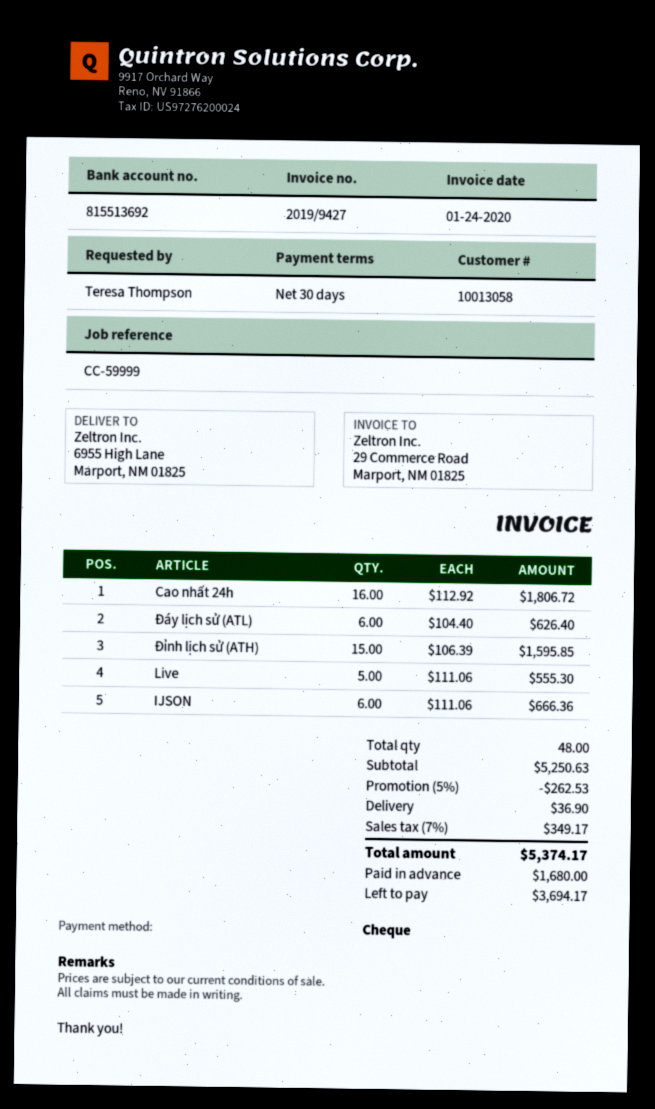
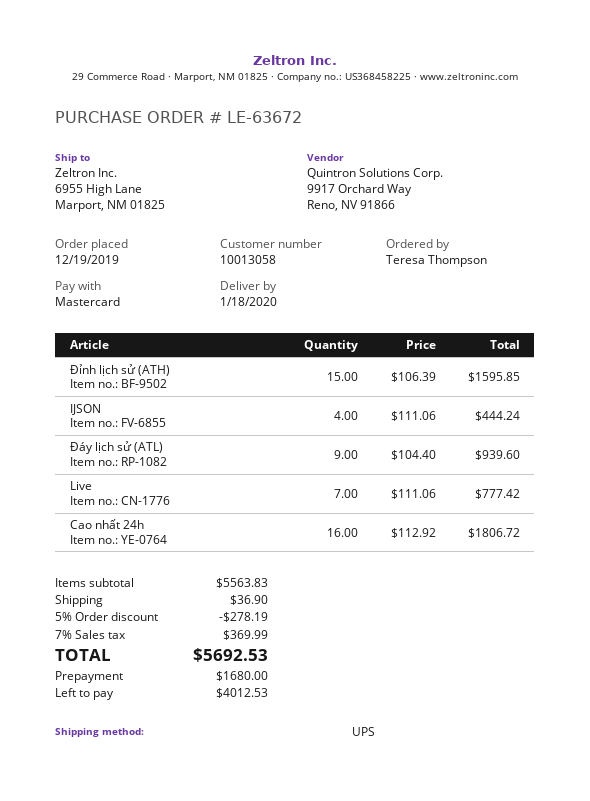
payment method: cheque -> Mastercard
Đáy lịch sử (ATL): 6 x 104.40 = 626.40 -> 9 x 104.40 = 939.60
Live: 5 x 111.06 = 555.30 -> 7 x 111.06 = 777.42
IJSON: 6 x 111.06 = 666.36 -> 4 x 111.06 = 444.24
subtotal: 5250.63 -> 5563.83
discount: 5% = 262.53 -> 5% = 278.19
tax: 7% = 349.17 -> 7% = 369.99
total: 5374.17 -> 5692.53
balance: 3694.17 -> 4012.53

